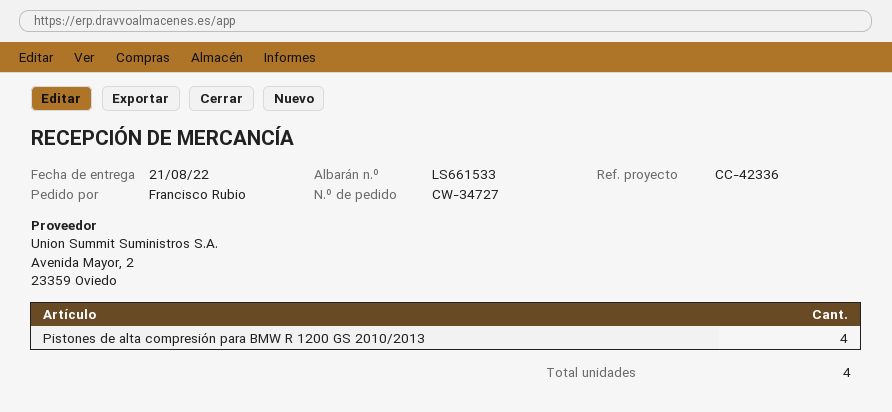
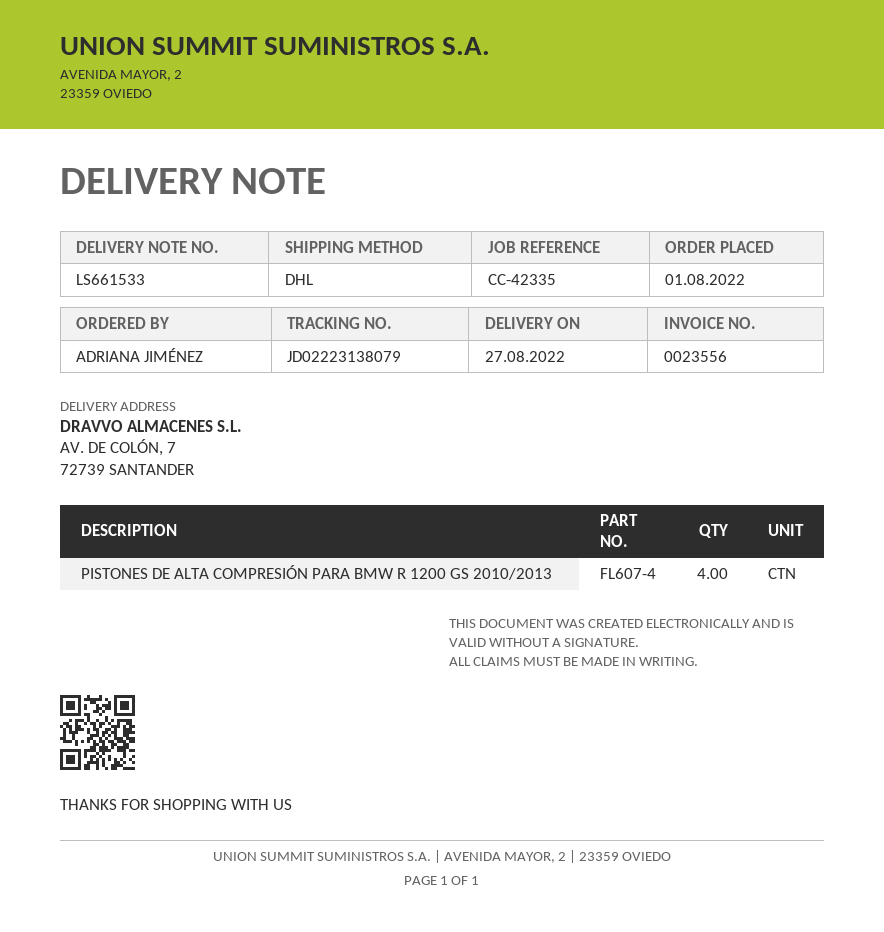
delivery date: 2022-08-21 -> 2022-08-27
reference: CC-42336 -> CC-42335
ordered by: Francisco Rubio -> ADRIANA JIMÉNEZ

